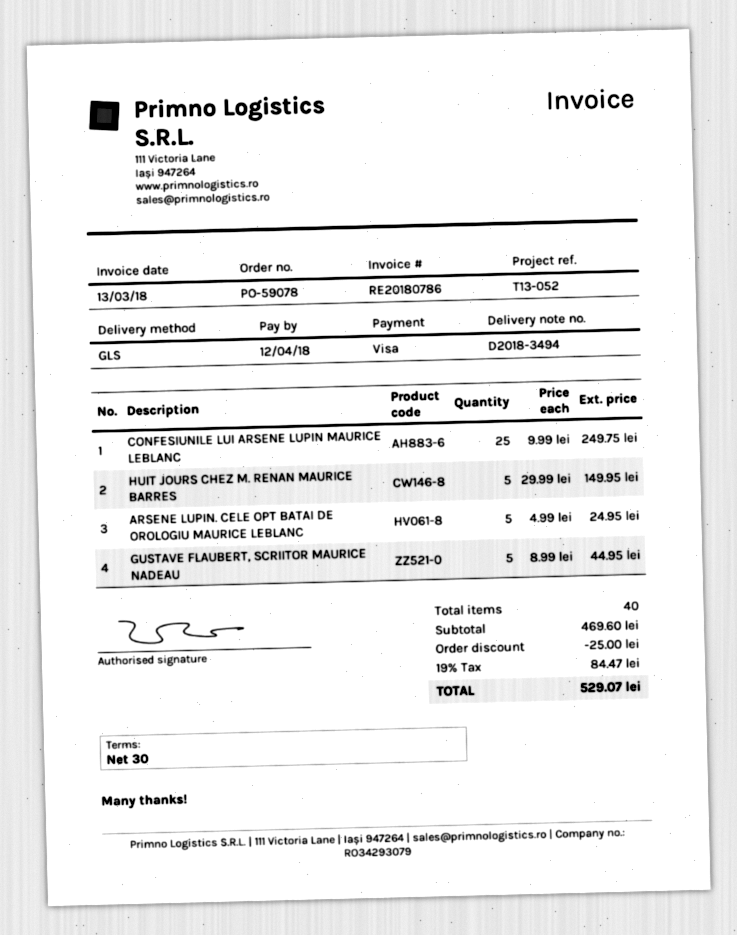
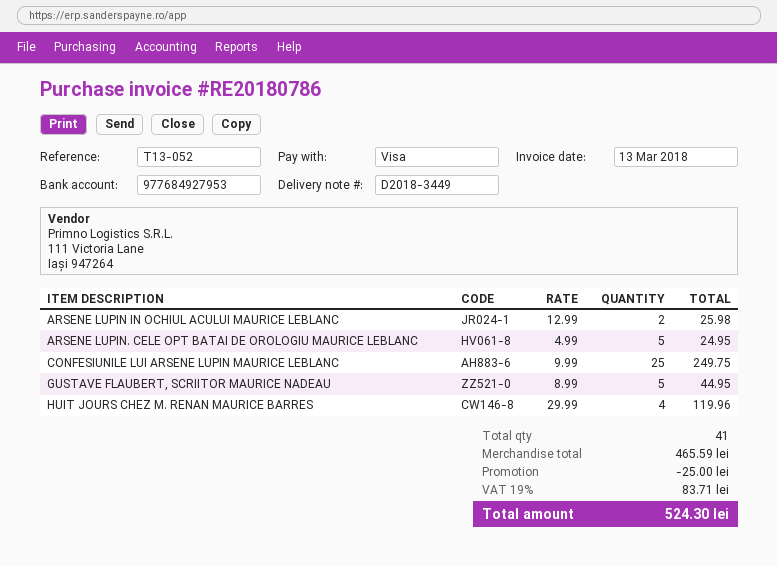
delivery note number: D2018-3494 -> D2018-3449
HUIT JOURS CHEZ M. RENAN MAURICE BARRES: 5 x 29.99 = 149.95 -> 4 x 29.99 = 119.96
ARSENE LUPIN IN OCHIUL ACULUI MAURICE LEBLANC: none -> 2 x 12.99 = 25.98
total quantity: 40 -> 41
subtotal: 469.60 -> 465.59
tax: 19% = 84.47 -> 19% = 83.71
total: 529.07 -> 524.30

